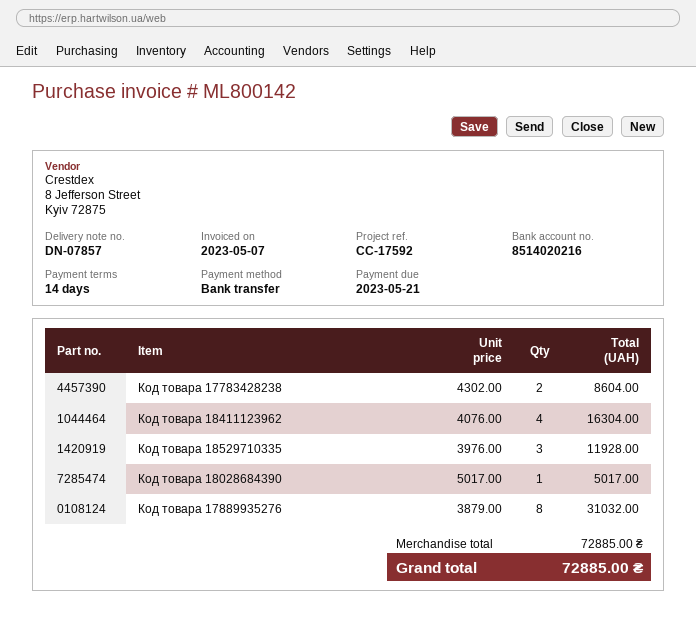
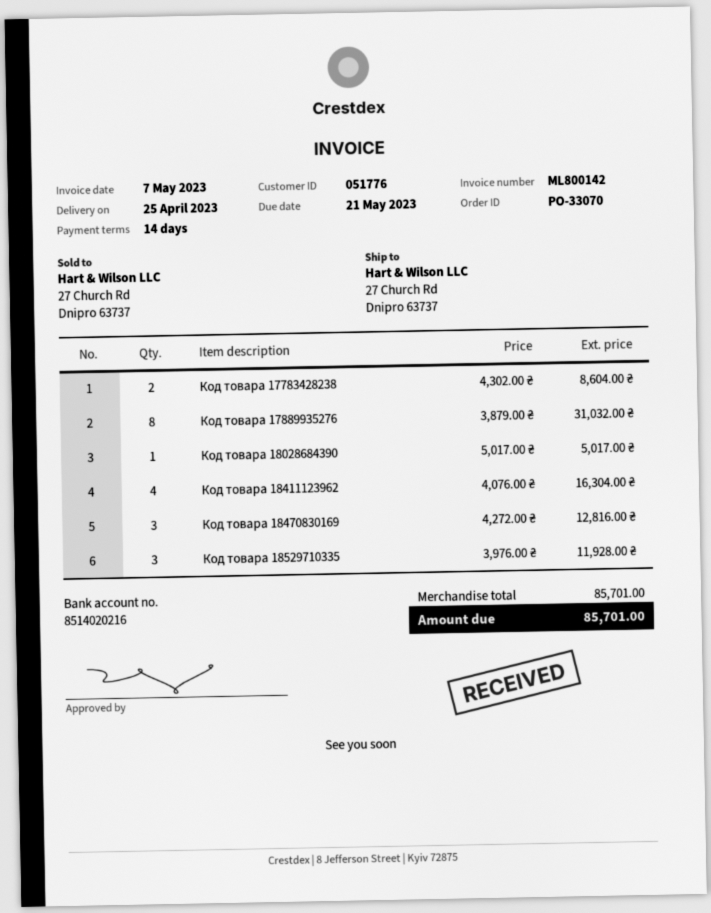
Код товара 18470830169: none -> 3 x 4272.00 = 12816.00
subtotal: 72885.00 -> 85701.00
total: 72885.00 -> 85701.00

